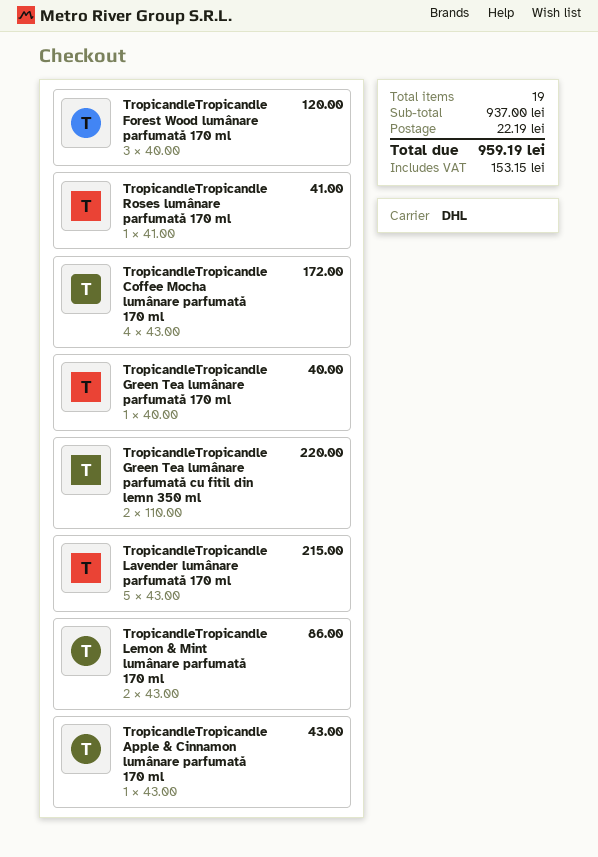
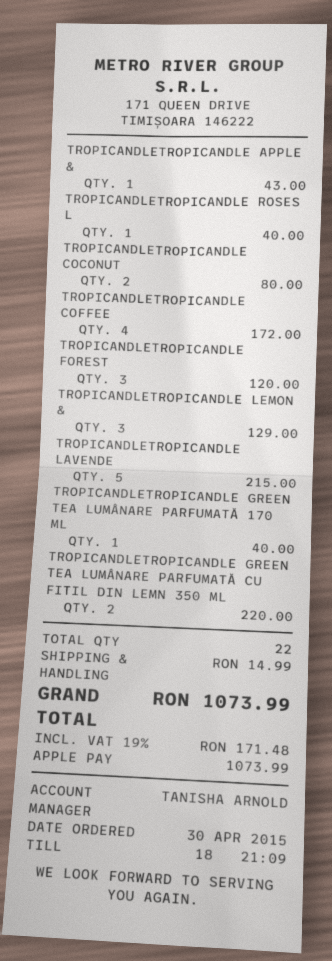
TropicandleTropicandle Roses lumânare parfumată 170 ml: 1 for 41.00 -> 1 for 40.00
TropicandleTropicandle Lemon & Mint lumânare parfumată 170 ml: 2 for 86.00 -> 3 for 129.00
TROPICANDLETROPICANDLE COCONUT: none -> 2 for 80.00
total quantity: 19 -> 22
shipping: 22.19 -> 14.99
tax: 153.15 -> 171.48
total: 959.19 -> 1073.99

